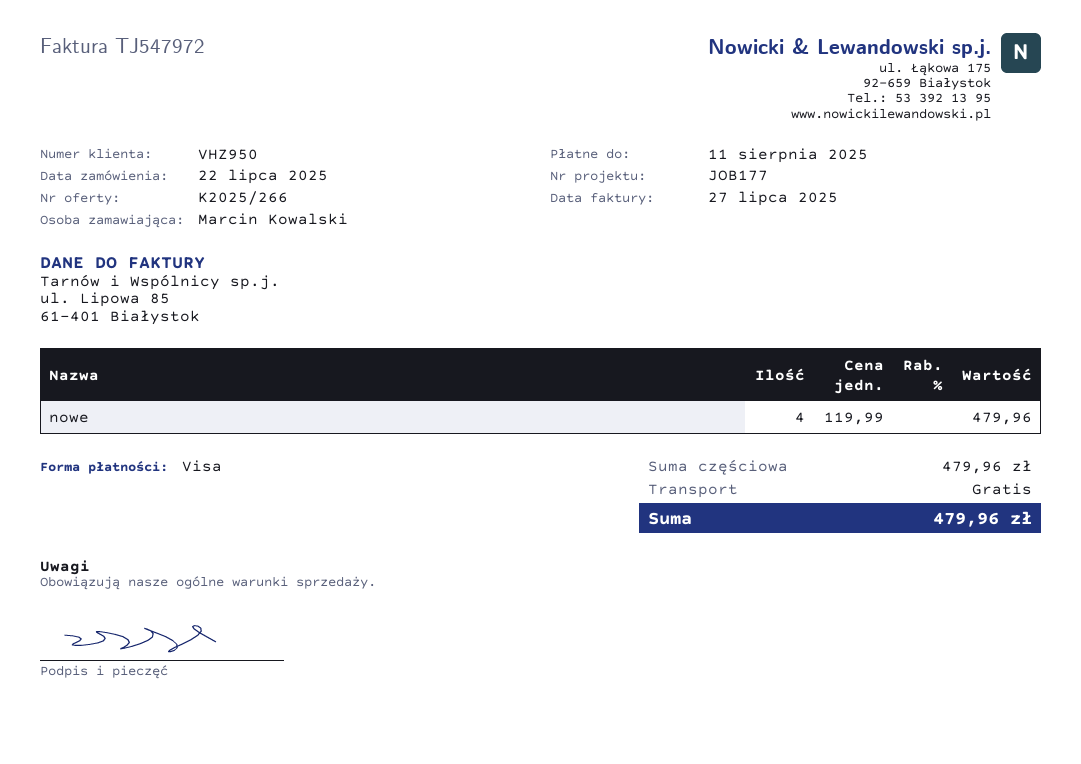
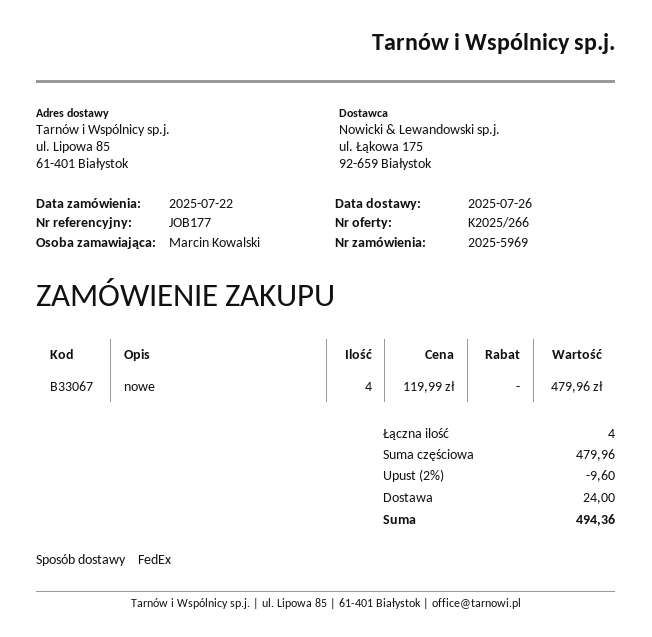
discount: none -> 2% = 9.60
shipping: 0.00 -> 24.00
total: 479.96 -> 494.36

